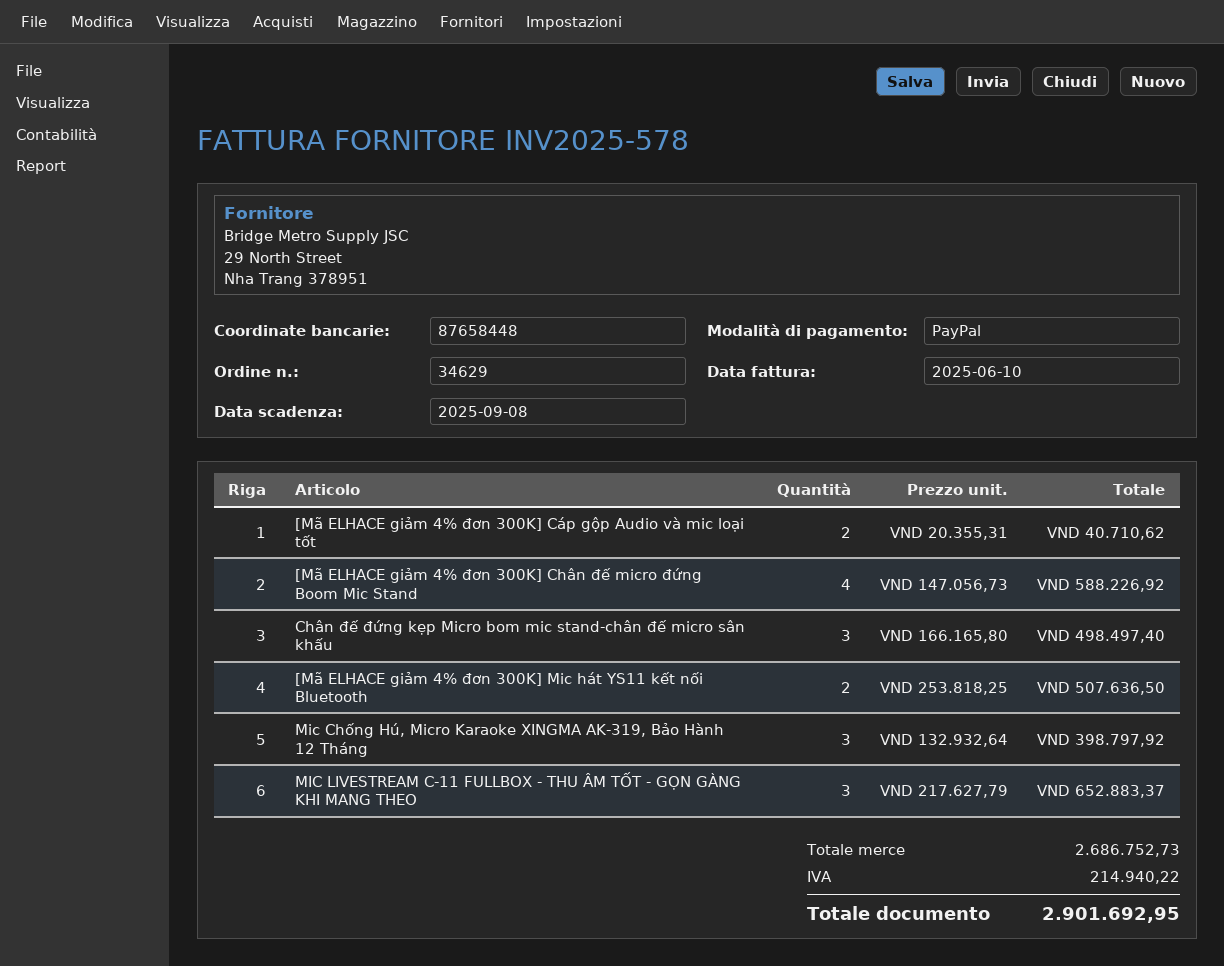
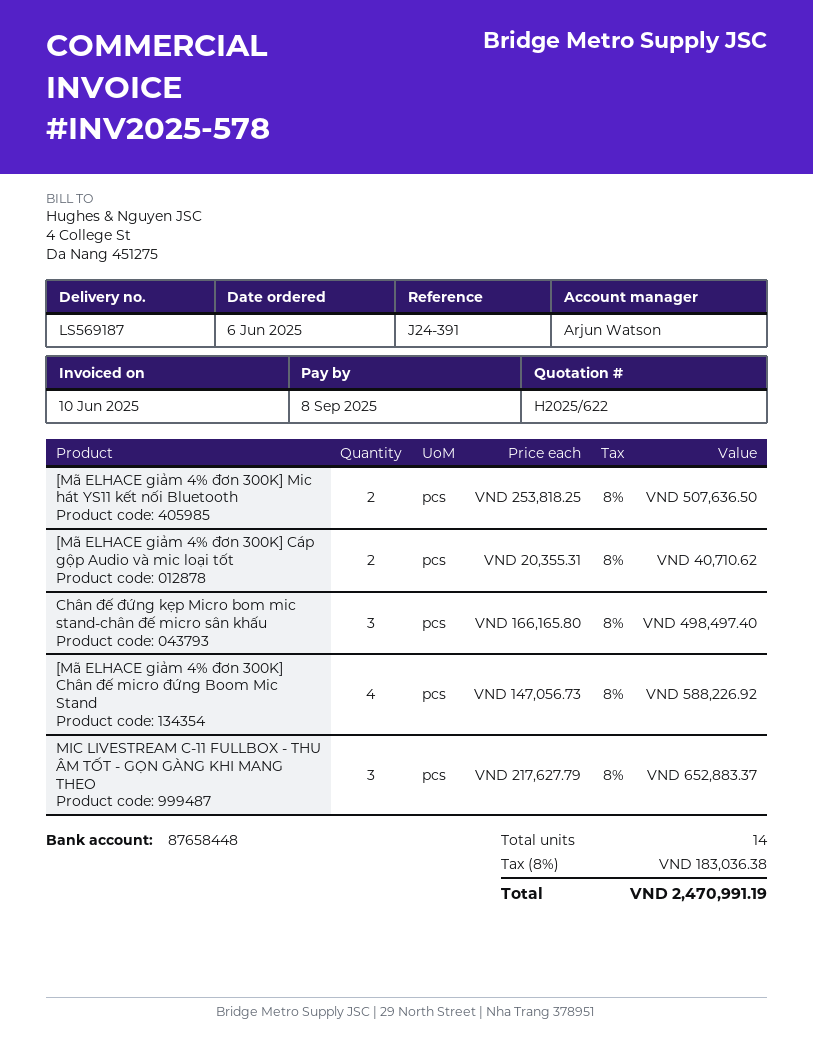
Mic Chống Hú, Micro Karaoke XINGMA AK-319, Bảo Hành 12 Tháng: 3 x 132932.64 = 398797.92 -> none
tax: 214940.22 -> 183036.38
total: 2901692.95 -> 2470991.19

